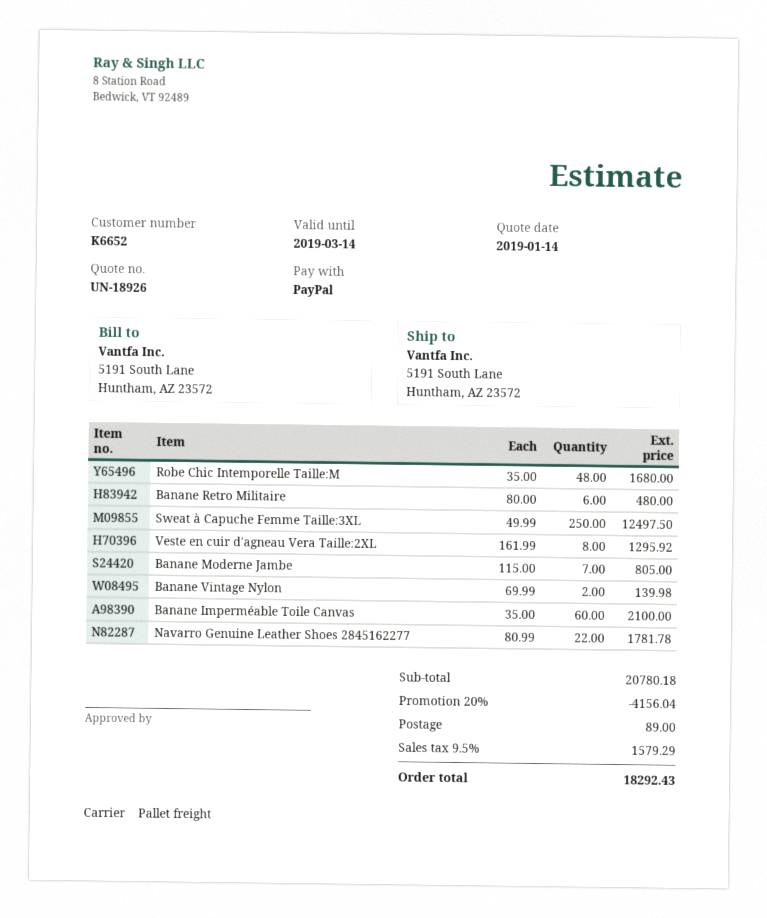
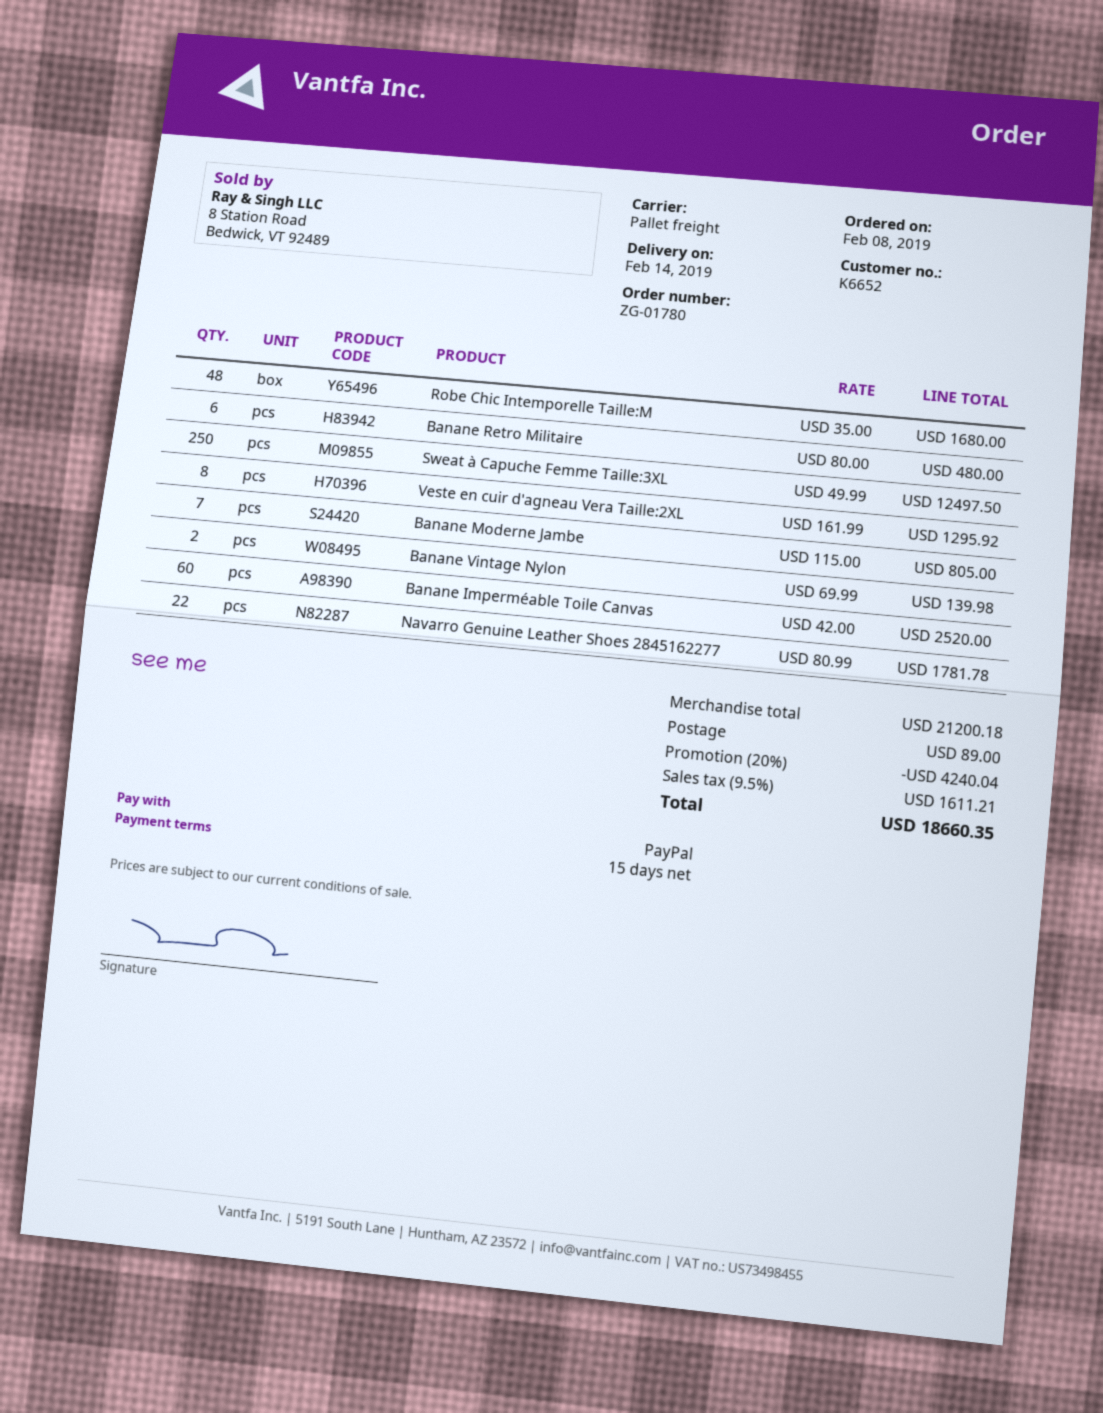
Banane Imperméable Toile Canvas: 60 x 35.00 = 2100.00 -> 60 x 42.00 = 2520.00
subtotal: 20780.18 -> 21200.18
discount: 20% = 4156.04 -> 20% = 4240.04
tax: 9.5% = 1579.29 -> 9.5% = 1611.21
total: 18292.43 -> 18660.35

